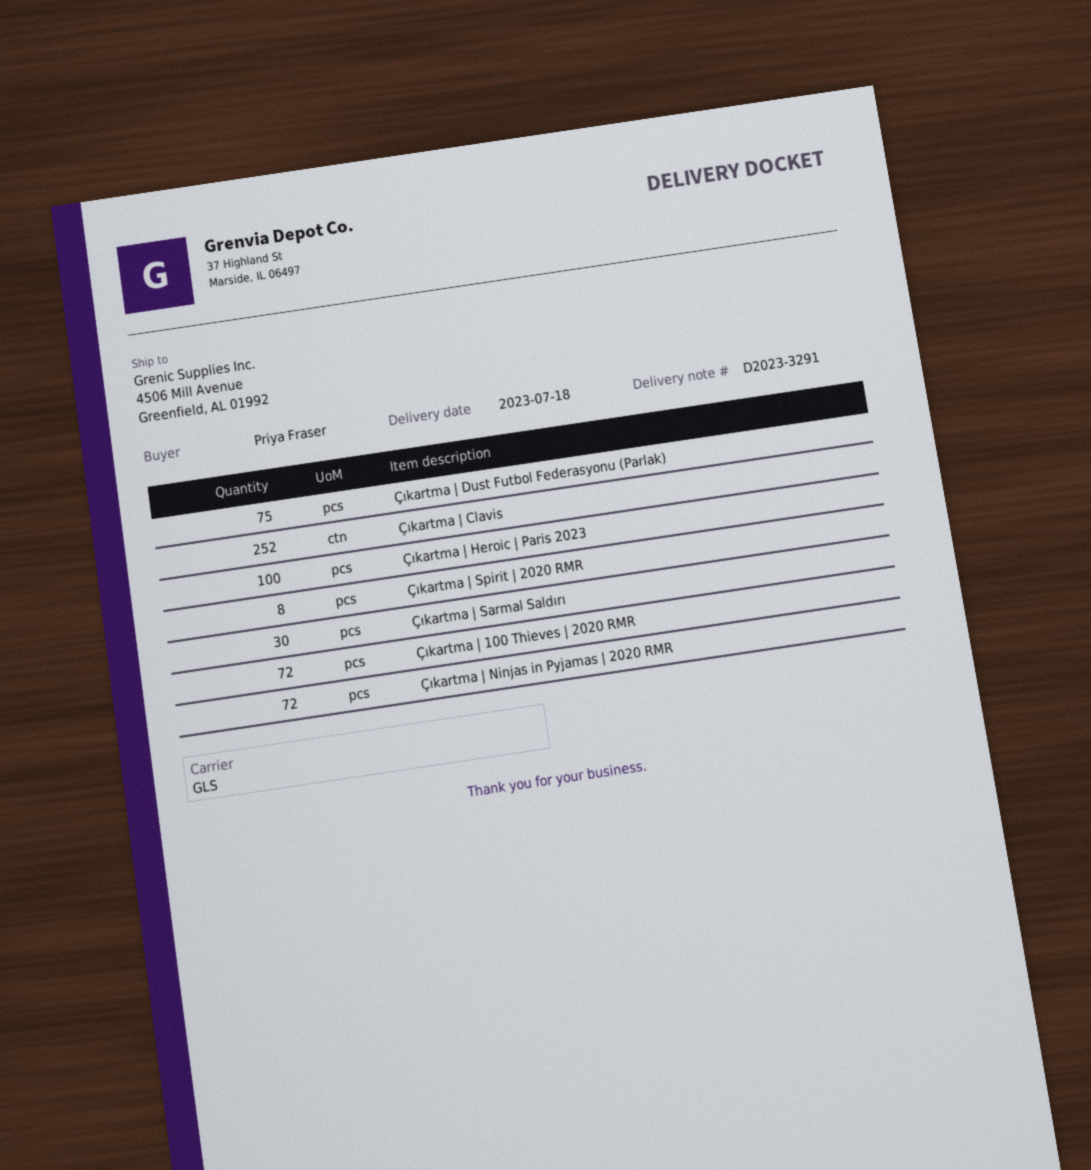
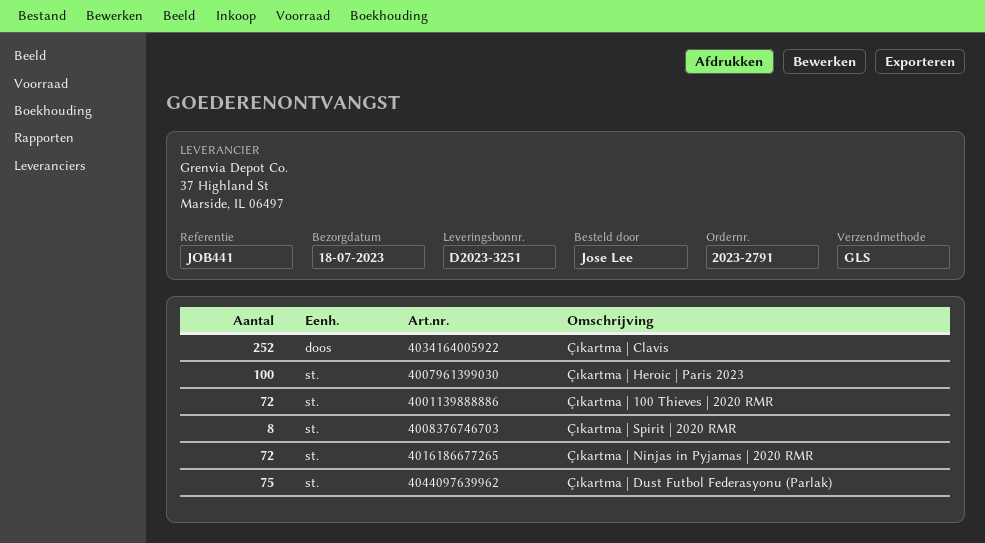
delivery note number: D2023-3291 -> D2023-3251
ordered by: Priya Fraser -> Jose Lee
Çıkartma | Sarmal Saldırı: 30 -> none

